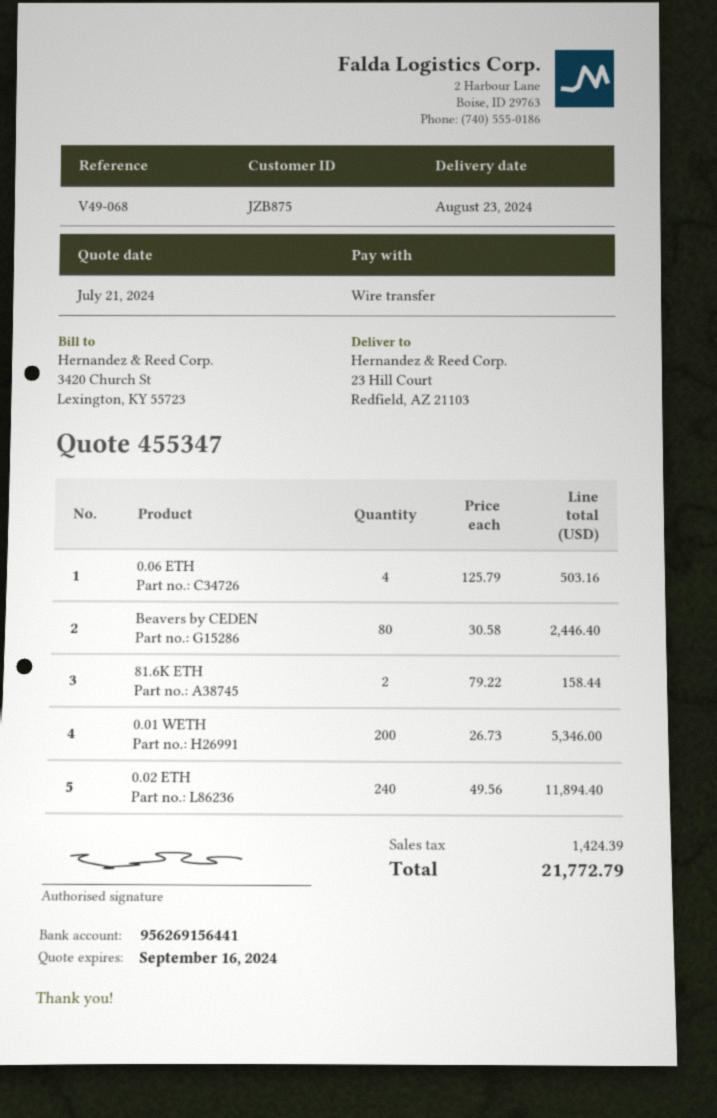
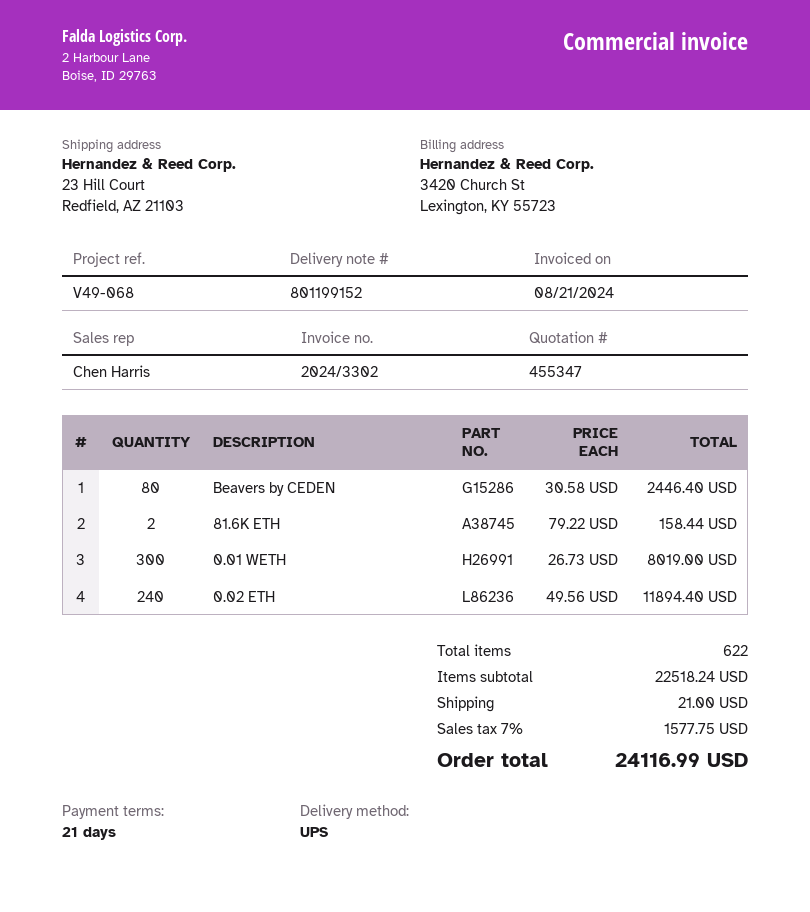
0.06 ETH: 4 x 125.79 = 503.16 -> none
0.01 WETH: 200 x 26.73 = 5346.00 -> 300 x 26.73 = 8019.00
shipping: none -> 21.00
tax: 1424.39 -> 1577.75
total: 21772.79 -> 24116.99

